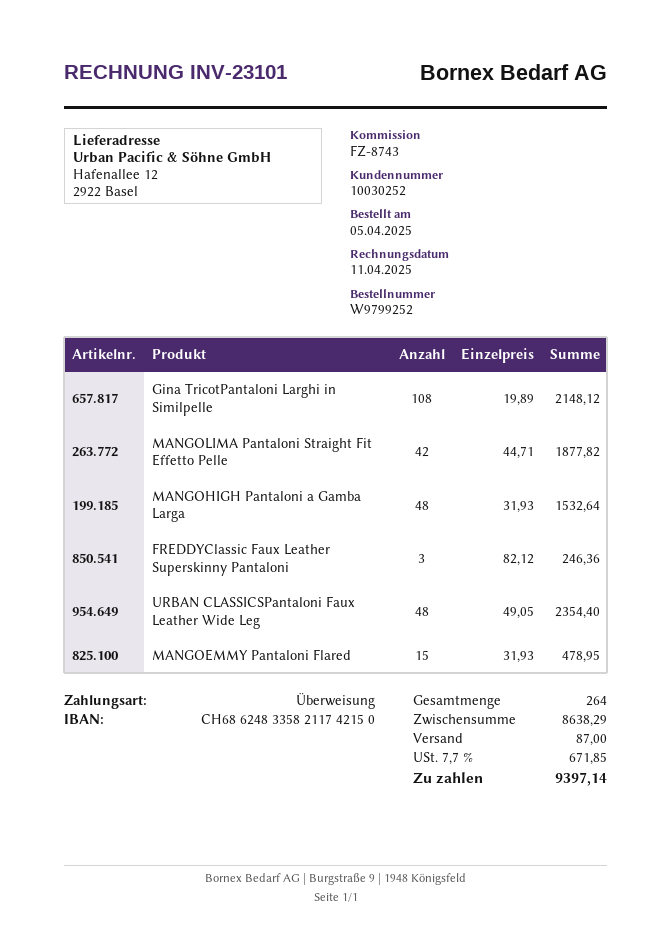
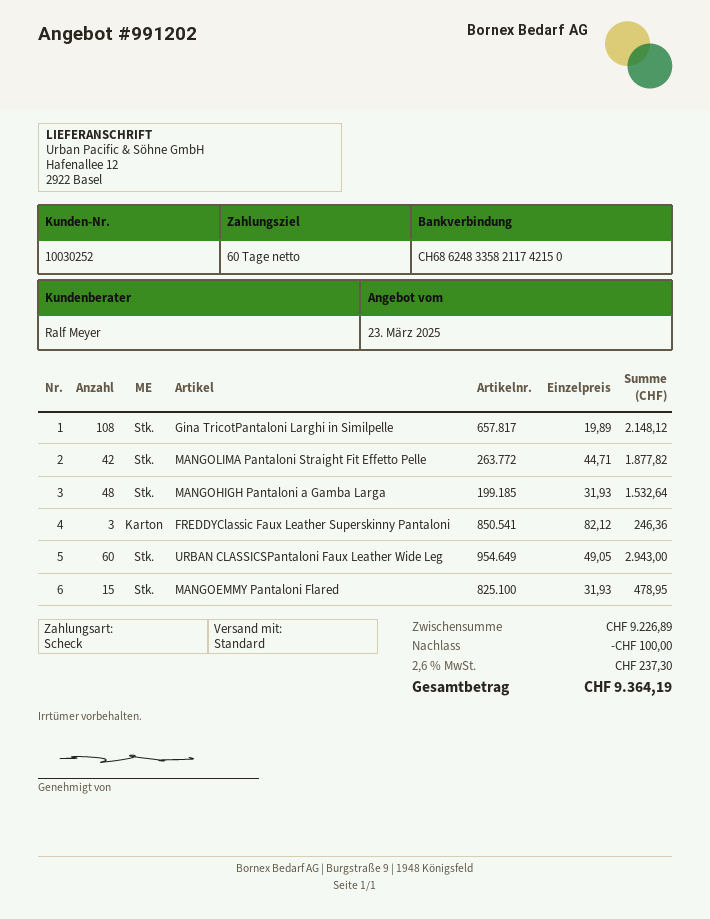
payment method: bank transfer -> cheque
URBAN CLASSICSPantaloni Faux Leather Wide Leg: 48 x 49.05 = 2354.40 -> 60 x 49.05 = 2943.00
subtotal: 8638.29 -> 9226.89
discount: none -> 100.00
shipping: 87.00 -> none
tax: 7.7% = 671.85 -> 2.6% = 237.30
total: 9397.14 -> 9364.19

